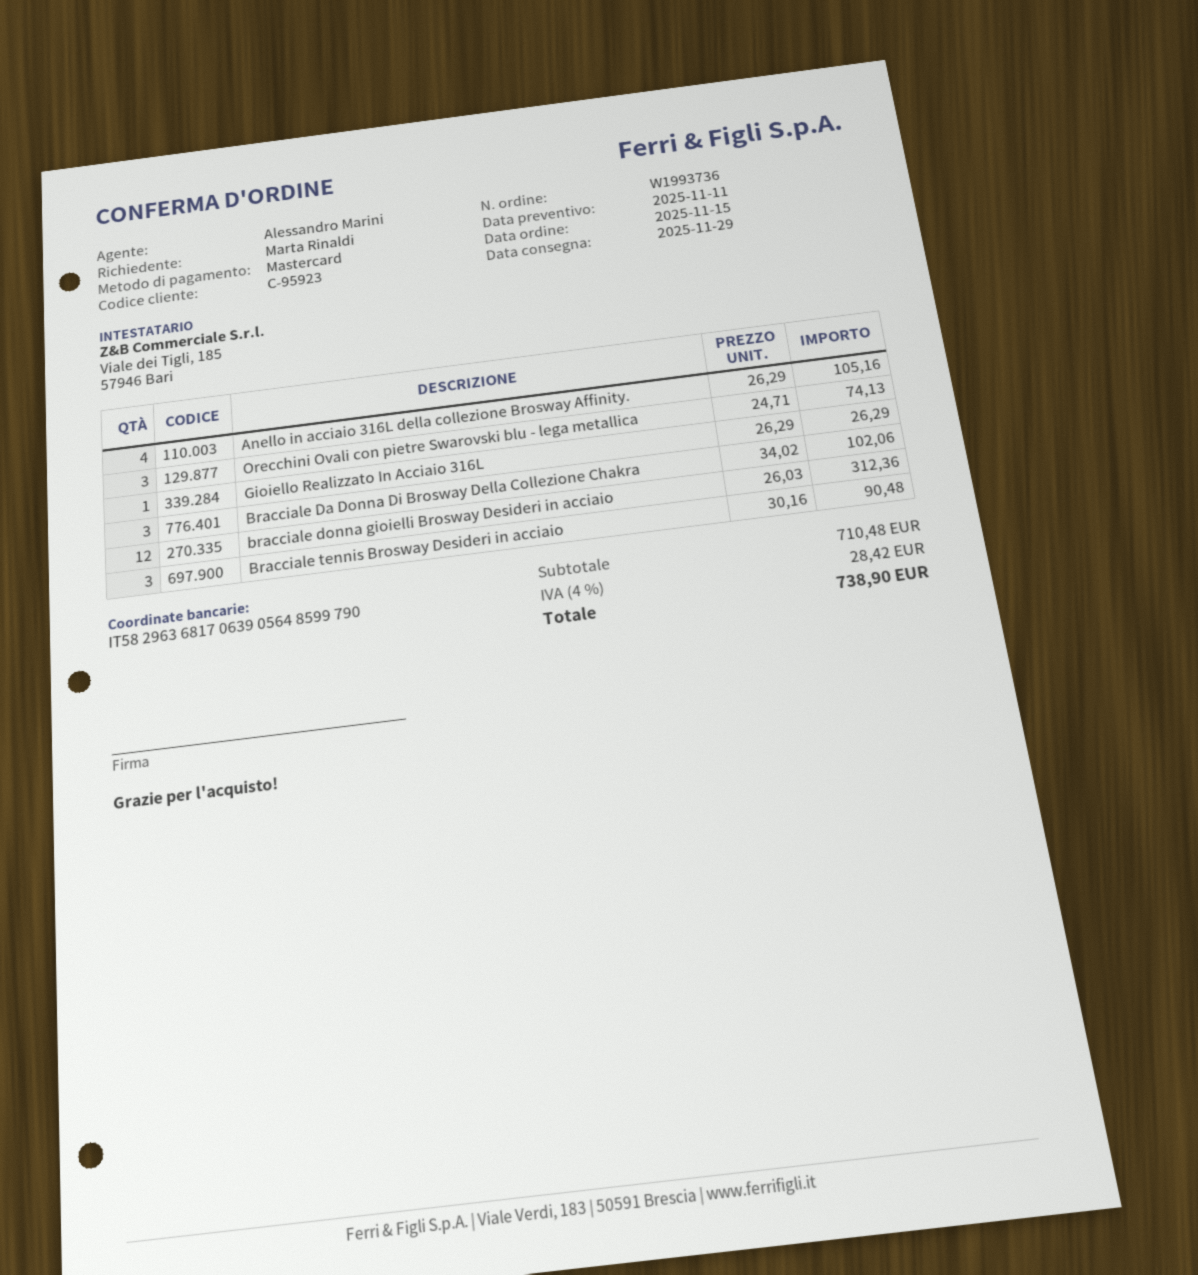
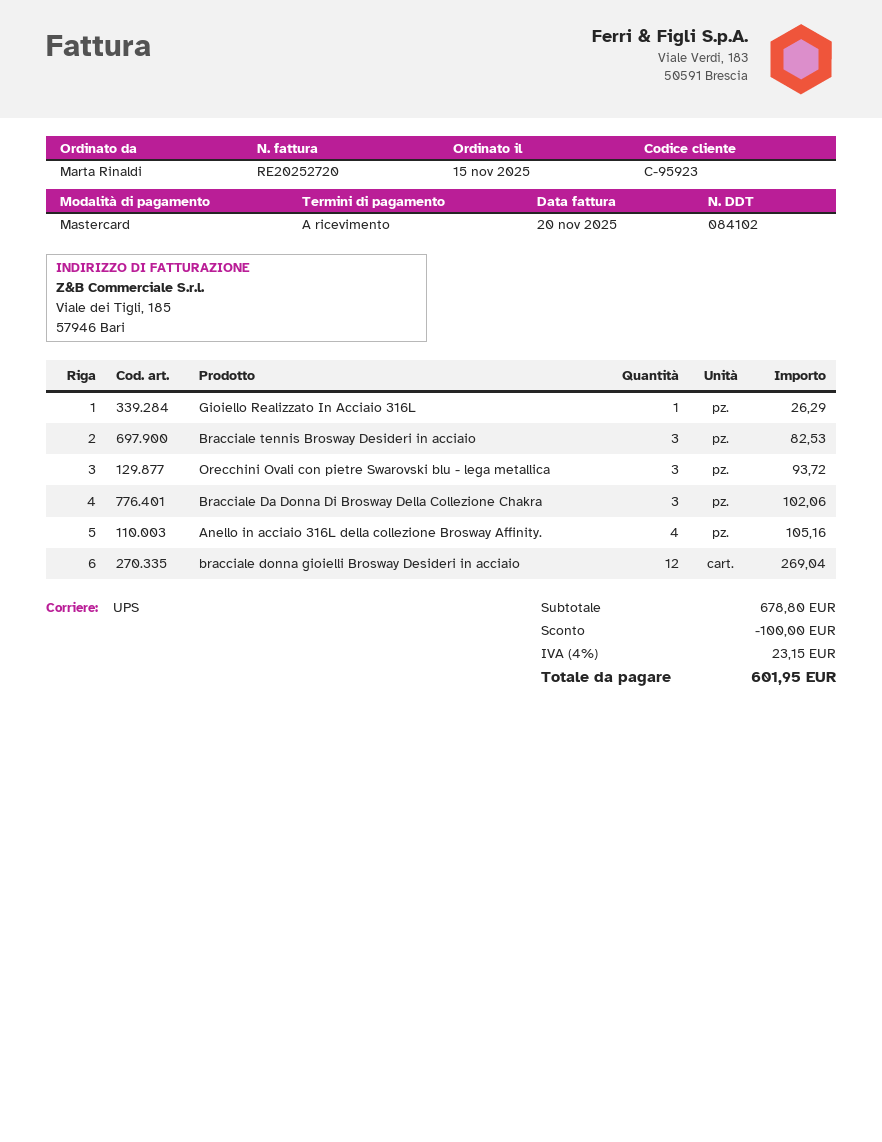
Orecchini Ovali con pietre Swarovski blu - lega metallica: 3 for 74.13 -> 3 for 93.72
bracciale donna gioielli Brosway Desideri in acciaio: 12 for 312.36 -> 12 for 269.04
Bracciale tennis Brosway Desideri in acciaio: 3 for 90.48 -> 3 for 82.53
subtotal: 710.48 -> 678.80
discount: none -> 100.00
tax: 4% = 28.42 -> 4% = 23.15
total: 738.90 -> 601.95

